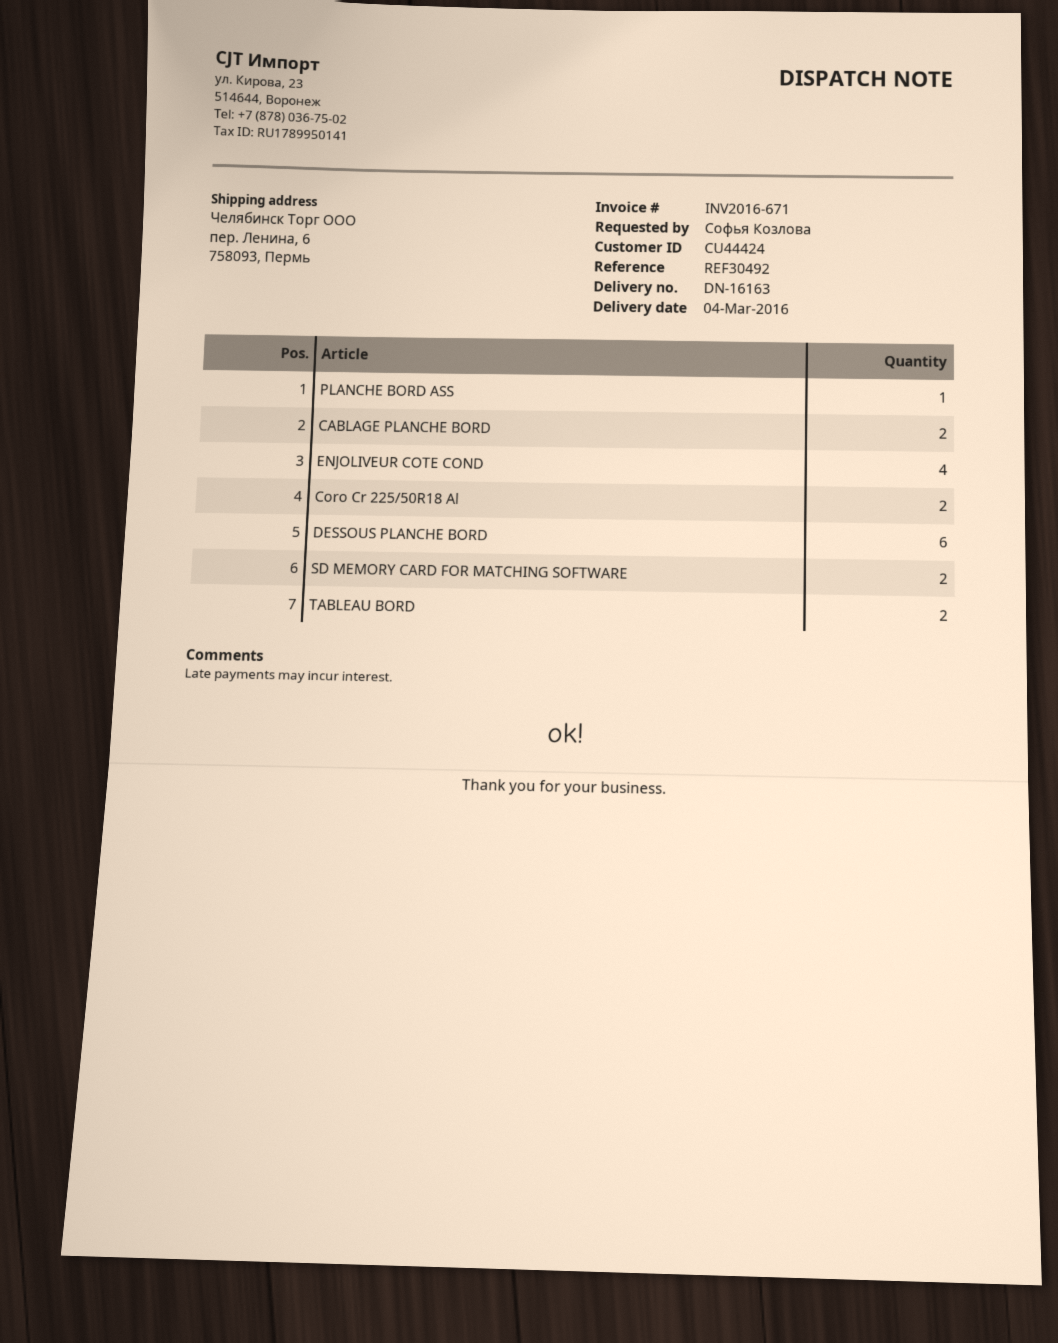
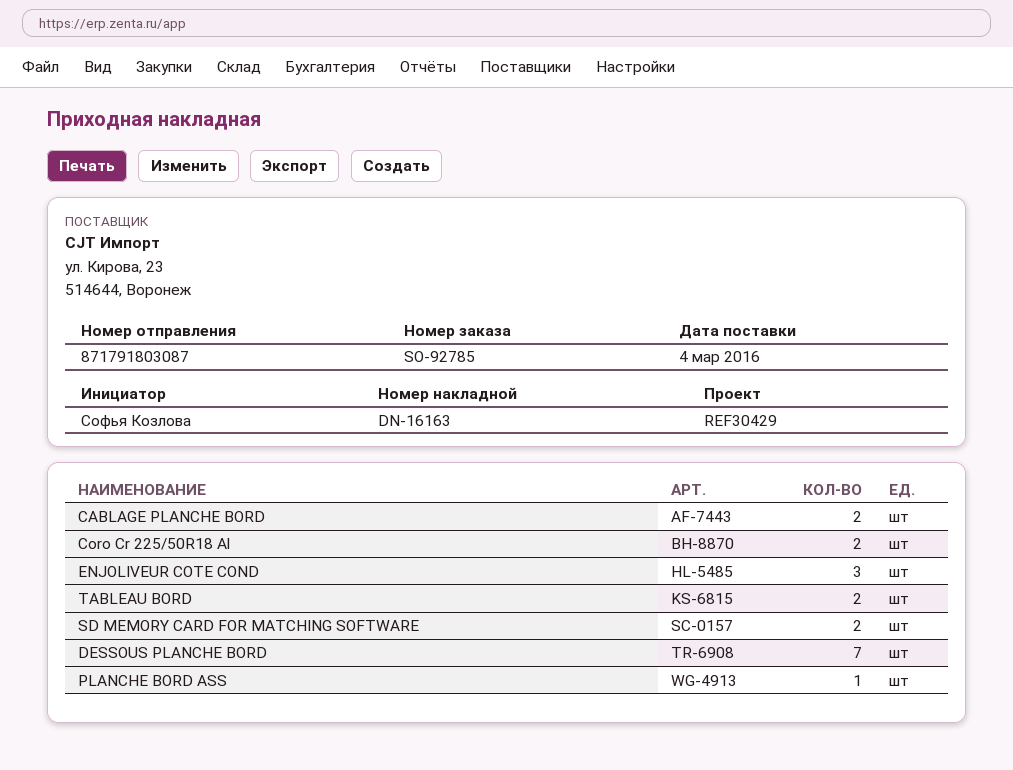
reference: REF30492 -> REF30429
ENJOLIVEUR COTE COND: 4 -> 3
DESSOUS PLANCHE BORD: 6 -> 7

